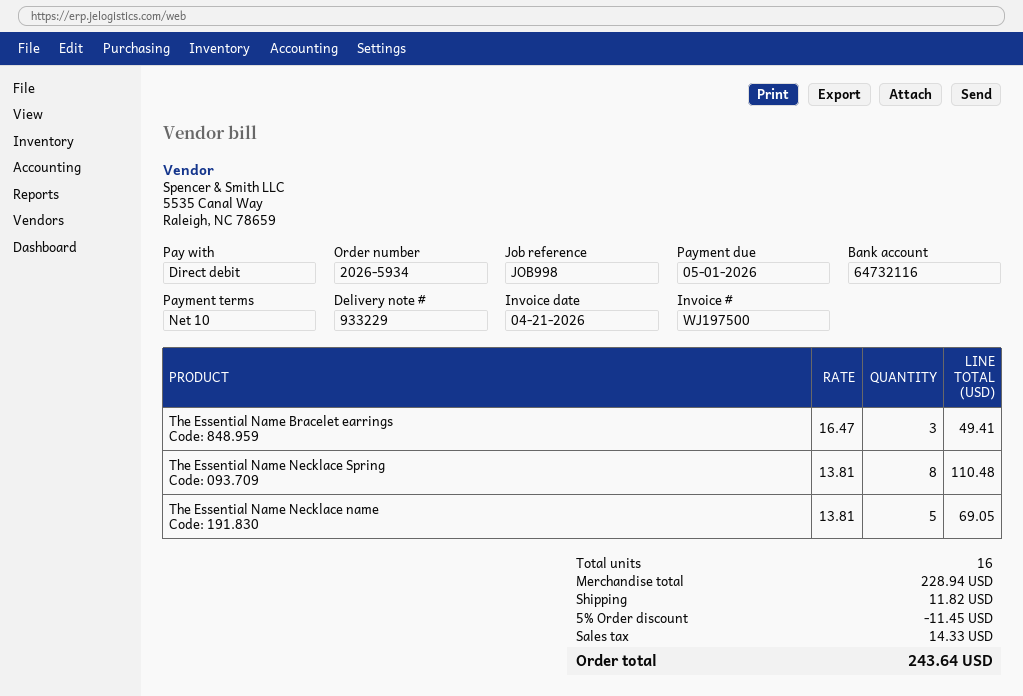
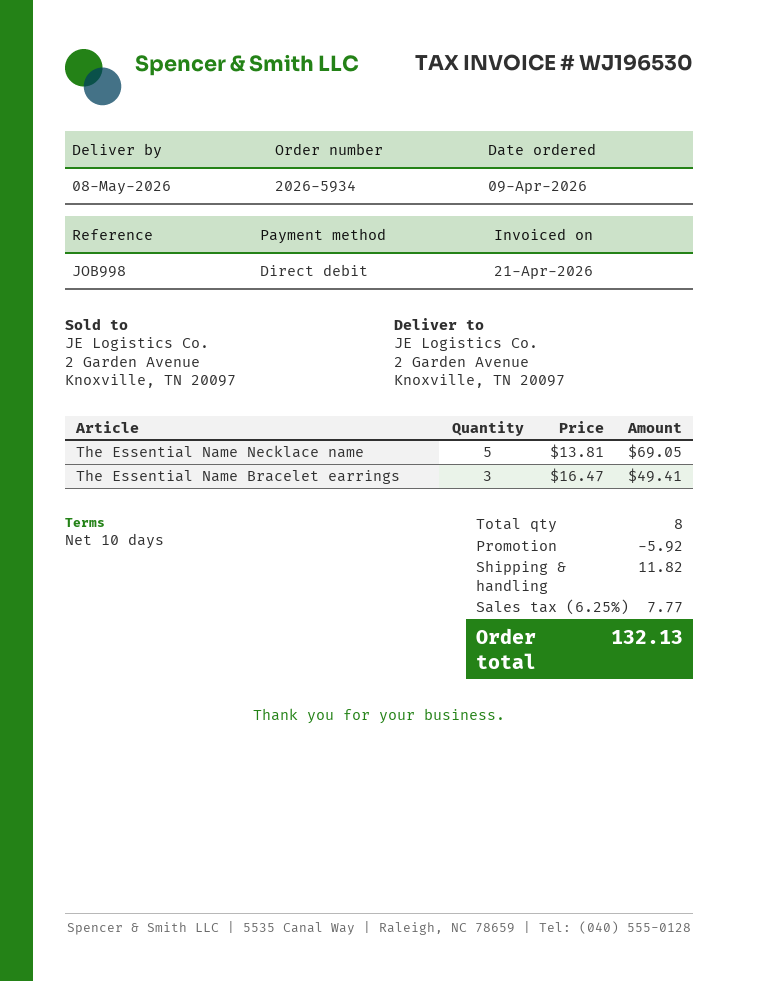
invoice number: WJ197500 -> WJ196530
The Essential Name Necklace Spring: 8 x 13.81 = 110.48 -> none
total quantity: 16 -> 8
discount: 11.45 -> 5.92
tax: 14.33 -> 7.77
total: 243.64 -> 132.13

